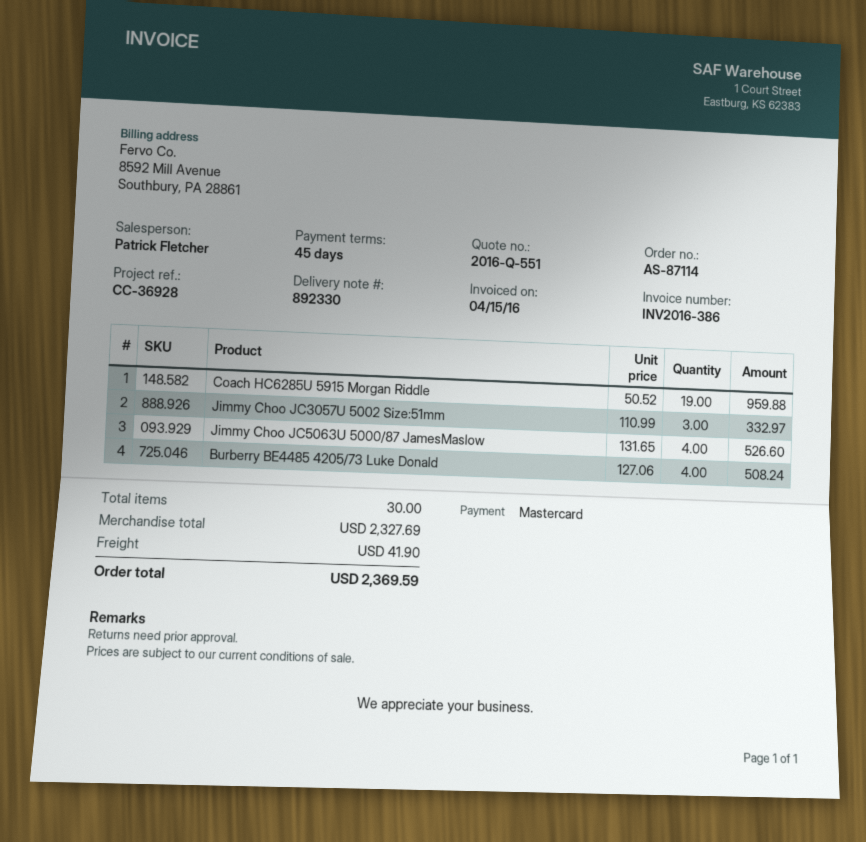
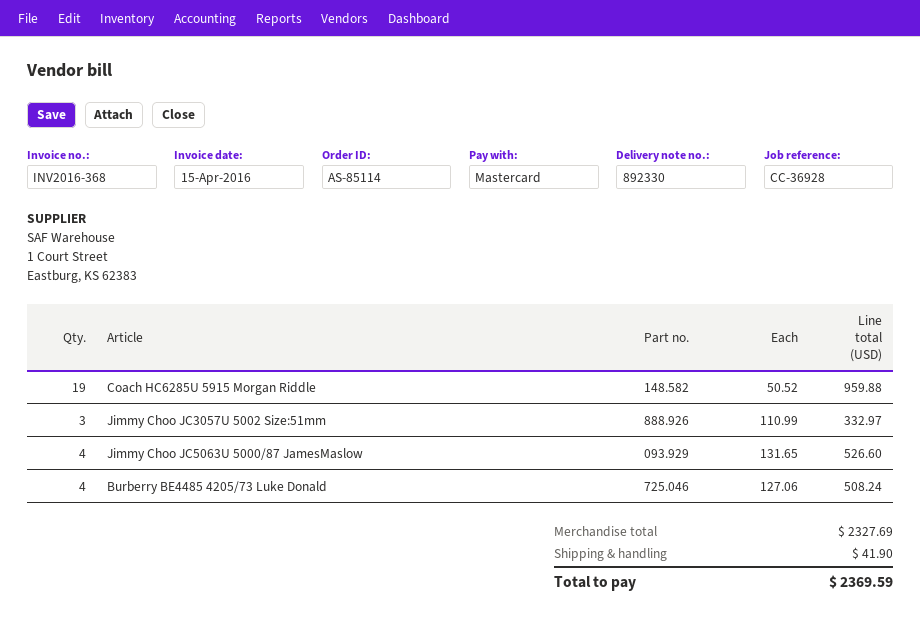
order number: AS-87114 -> AS-85114
invoice number: INV2016-386 -> INV2016-368

